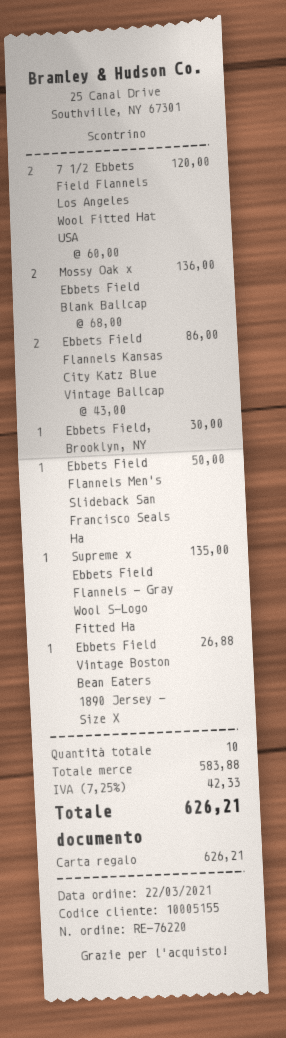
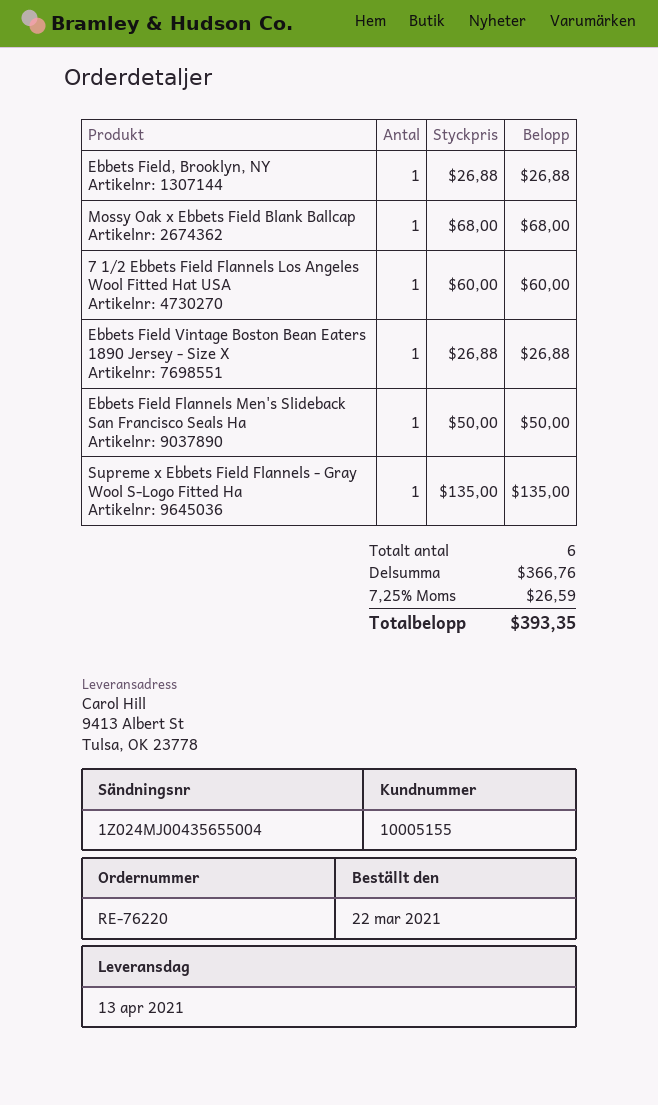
7 1/2 Ebbets Field Flannels Los Angeles Wool Fitted Hat USA: 2 x 60.00 = 120.00 -> 1 x 60.00 = 60.00
Mossy Oak x Ebbets Field Blank Ballcap: 2 x 68.00 = 136.00 -> 1 x 68.00 = 68.00
Ebbets Field Flannels Kansas City Katz Blue Vintage Ballcap: 2 x 43.00 = 86.00 -> none
Ebbets Field, Brooklyn, NY: 1 x 30.00 = 30.00 -> 1 x 26.88 = 26.88
total quantity: 10 -> 6
subtotal: 583.88 -> 366.76
tax: 7.25% = 42.33 -> 7.25% = 26.59
total: 626.21 -> 393.35

